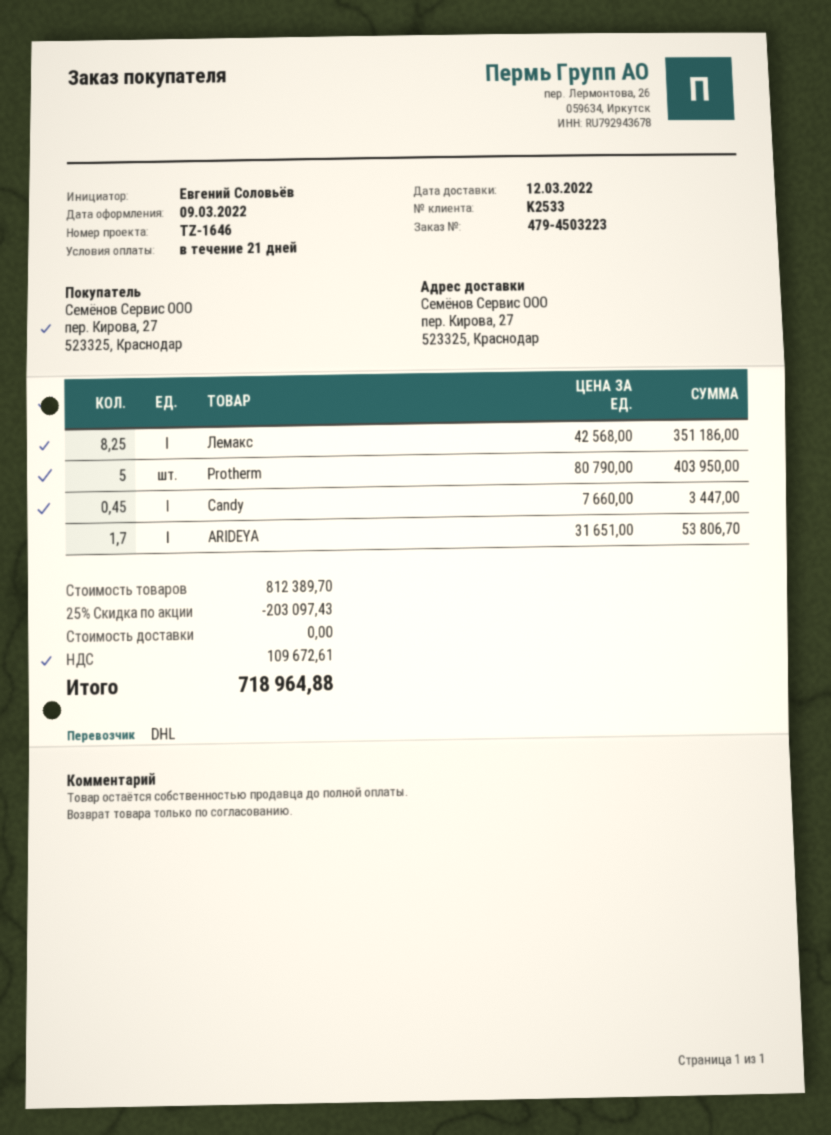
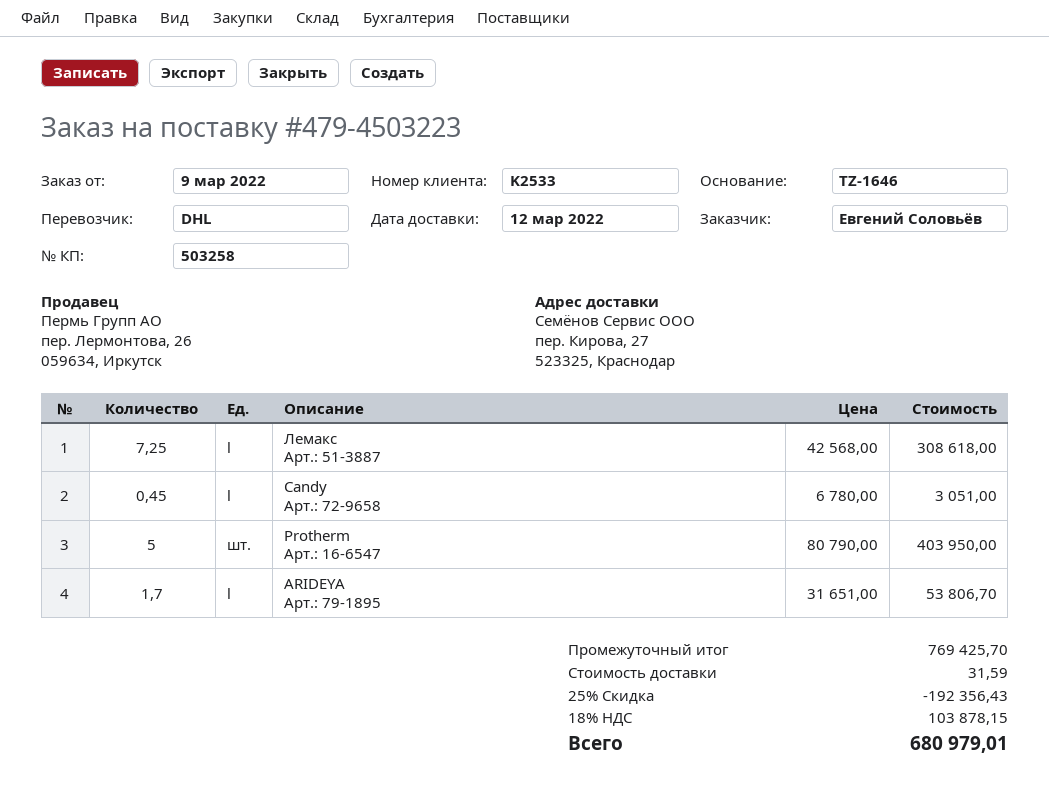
Лемакс: 8.25 x 42568.00 = 351186.00 -> 7.25 x 42568.00 = 308618.00
Candy: 0.45 x 7660.00 = 3447.00 -> 0.45 x 6780.00 = 3051.00
subtotal: 812389.70 -> 769425.70
discount: 25% = 203097.43 -> 25% = 192356.43
shipping: 0.00 -> 31.59
tax: 109672.61 -> 103878.15
total: 718964.88 -> 680979.01

